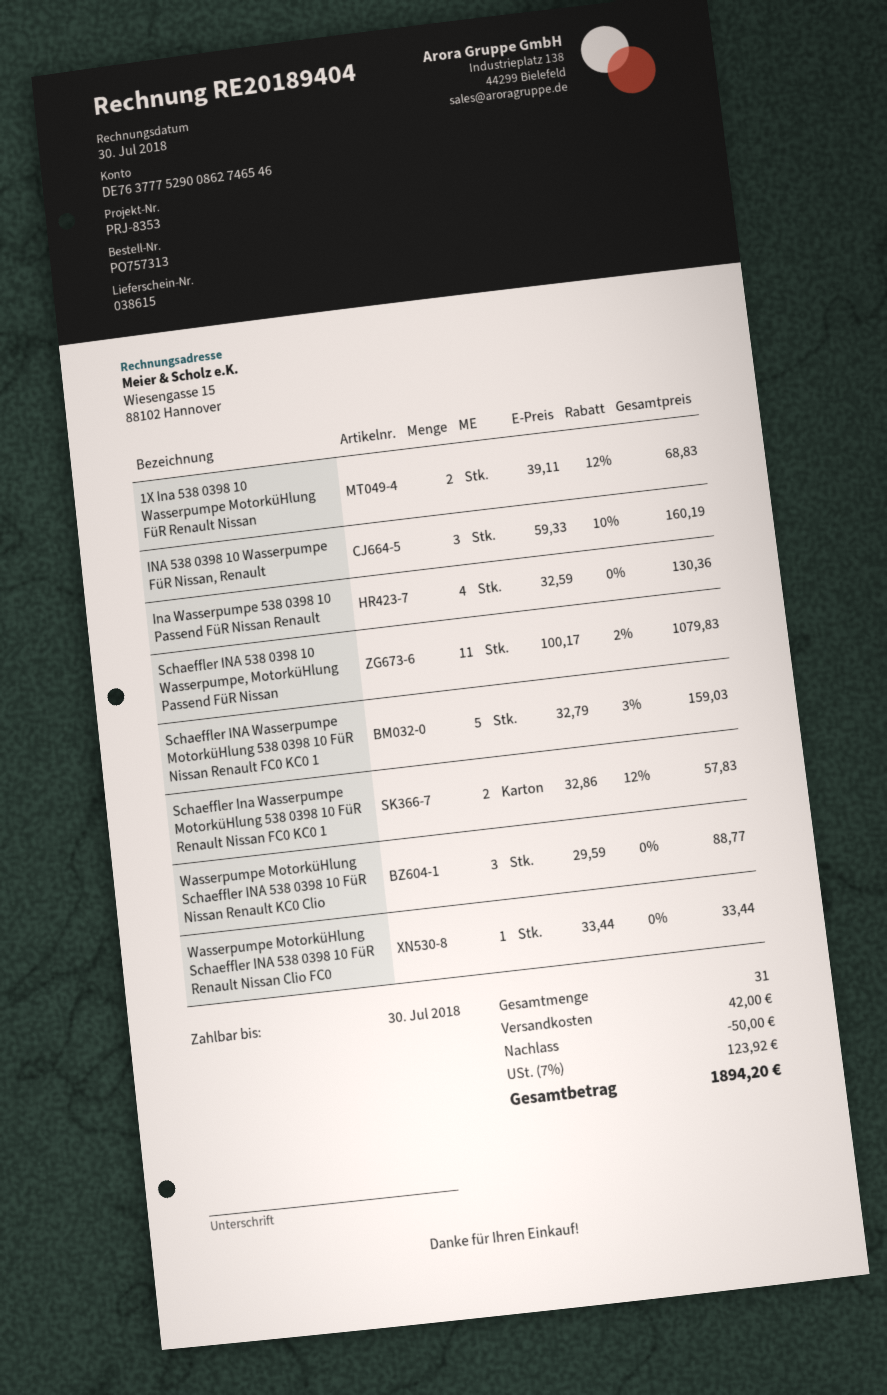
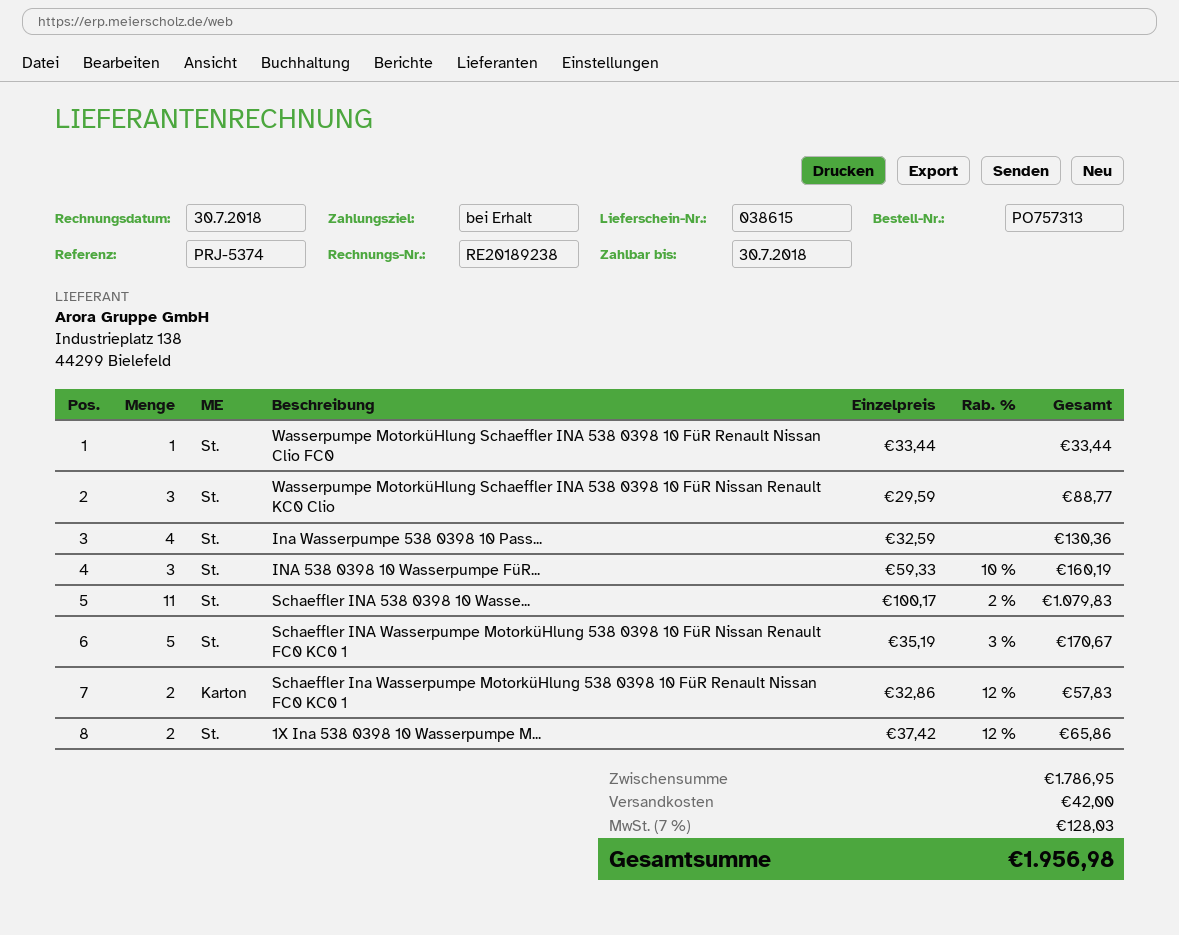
invoice number: RE20189404 -> RE20189238
reference: PRJ-8353 -> PRJ-5374
1X Ina 538 0398 10 Wasserpumpe MotorküHlung FüR Renault Nissan: 2 x 39.11 - 12% = 68.83 -> 2 x 37.42 - 12% = 65.86
Schaeffler INA Wasserpumpe MotorküHlung 538 0398 10 FüR Nissan Renault FC0 KC0 1: 5 x 32.79 - 3% = 159.03 -> 5 x 35.19 - 3% = 170.67
discount: 50.00 -> none
tax: 7% = 123.92 -> 7% = 128.03
total: 1894.20 -> 1956.98

